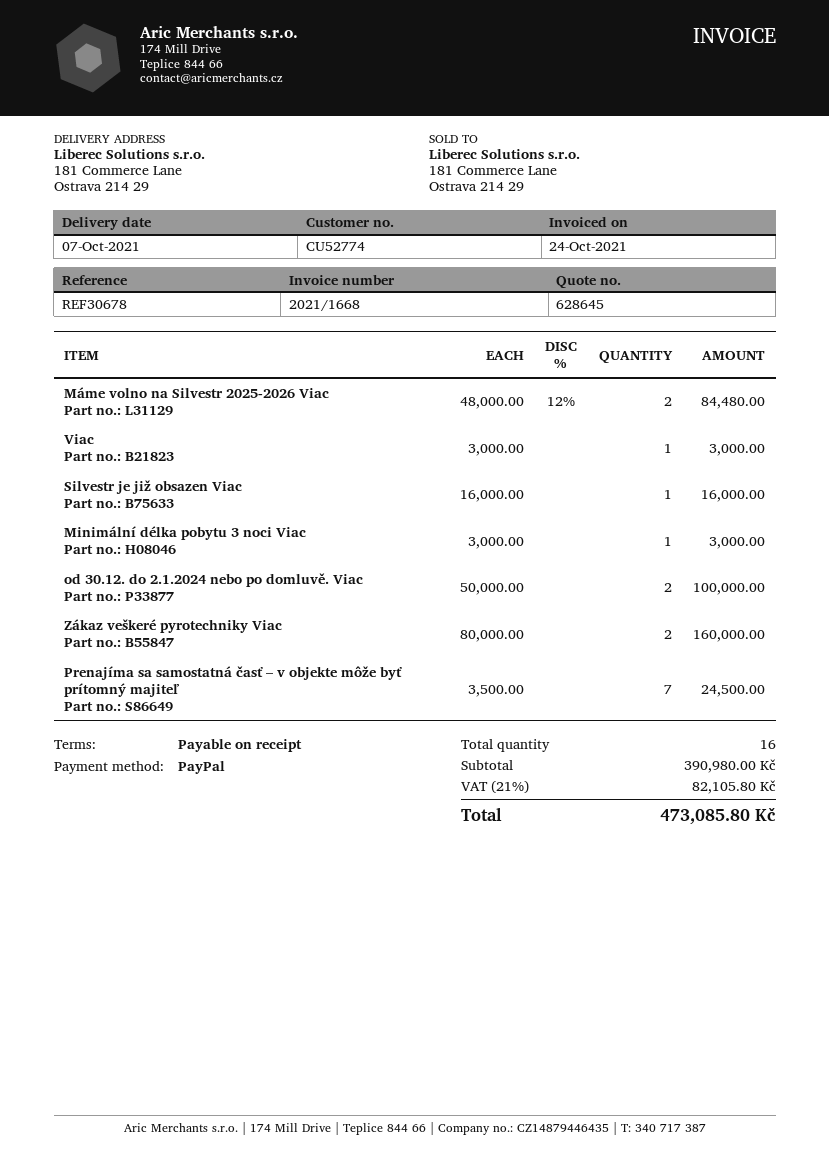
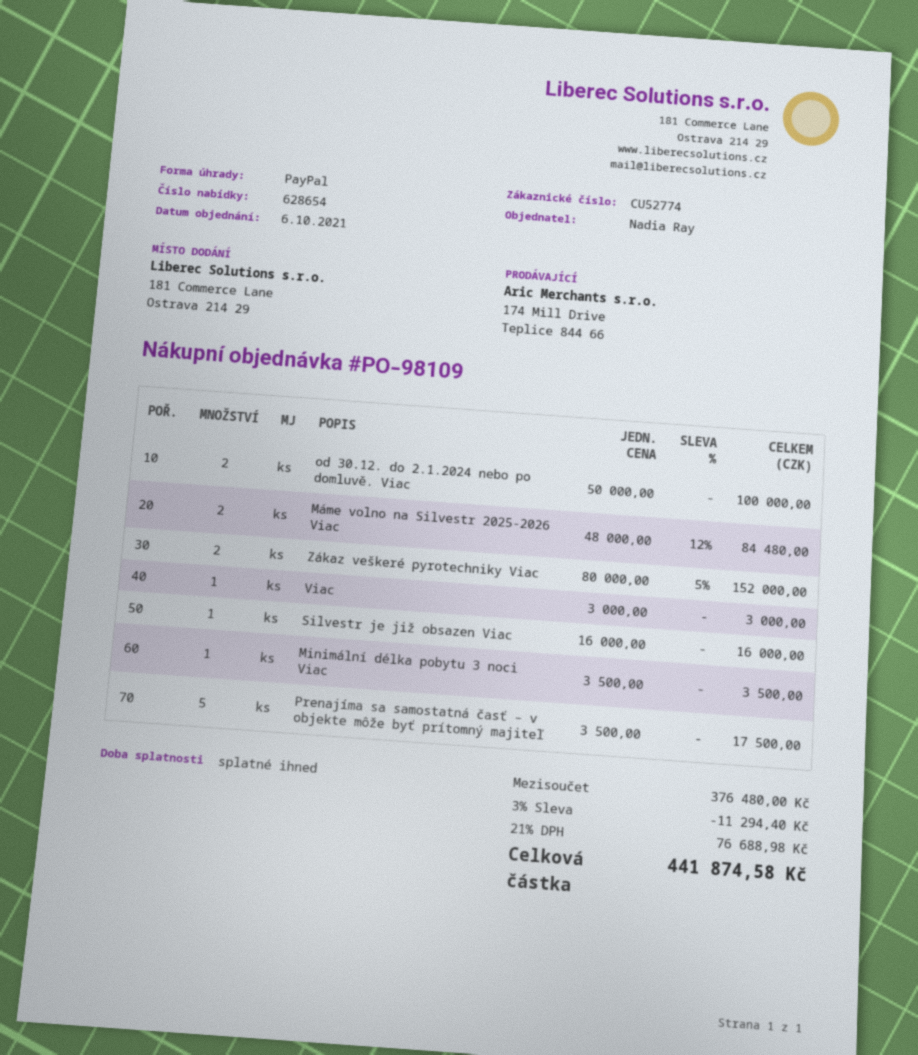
quote number: 628645 -> 628654
Minimální délka pobytu 3 noci Viac: 1 x 3000.00 = 3000.00 -> 1 x 3500.00 = 3500.00
Zákaz veškeré pyrotechniky Viac: 2 x 80000.00 = 160000.00 -> 2 x 80000.00 - 5% = 152000.00
Prenajíma sa samostatná časť – v objekte môže byť prítomný majiteľ: 7 x 3500.00 = 24500.00 -> 5 x 3500.00 = 17500.00
subtotal: 390980.00 -> 376480.00
discount: none -> 3% = 11294.40
tax: 21% = 82105.80 -> 21% = 76688.98
total: 473085.80 -> 441874.58

